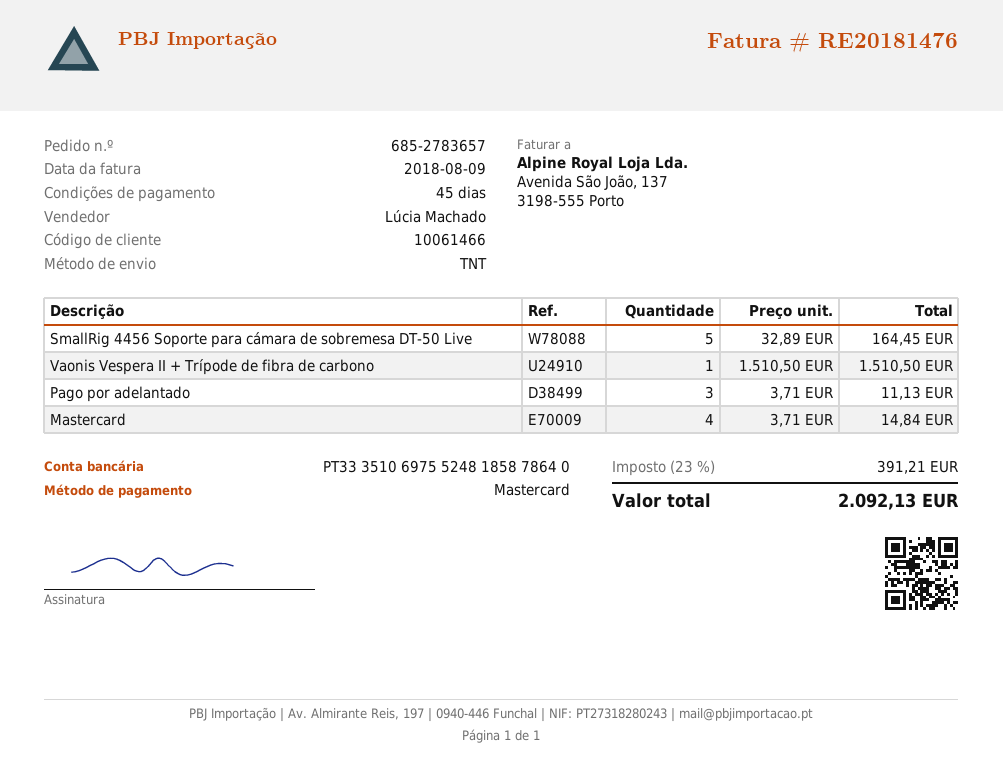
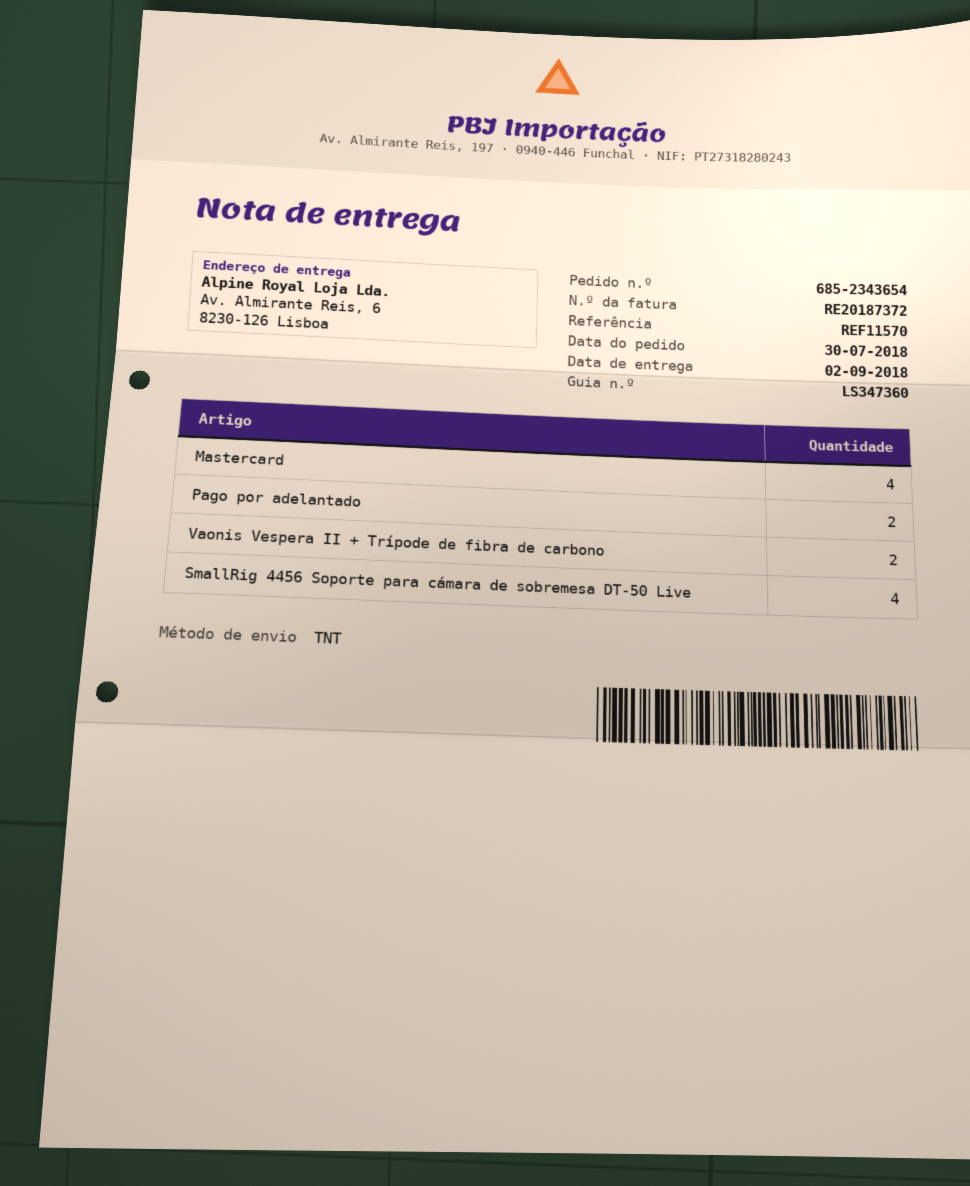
order number: 685-2783657 -> 685-2343654
invoice number: RE20181476 -> RE20187372
SmallRig 4456 Soporte para cámara de sobremesa DT-50 Live: 5 -> 4
Vaonis Vespera II + Trípode de fibra de carbono: 1 -> 2
Pago por adelantado: 3 -> 2

